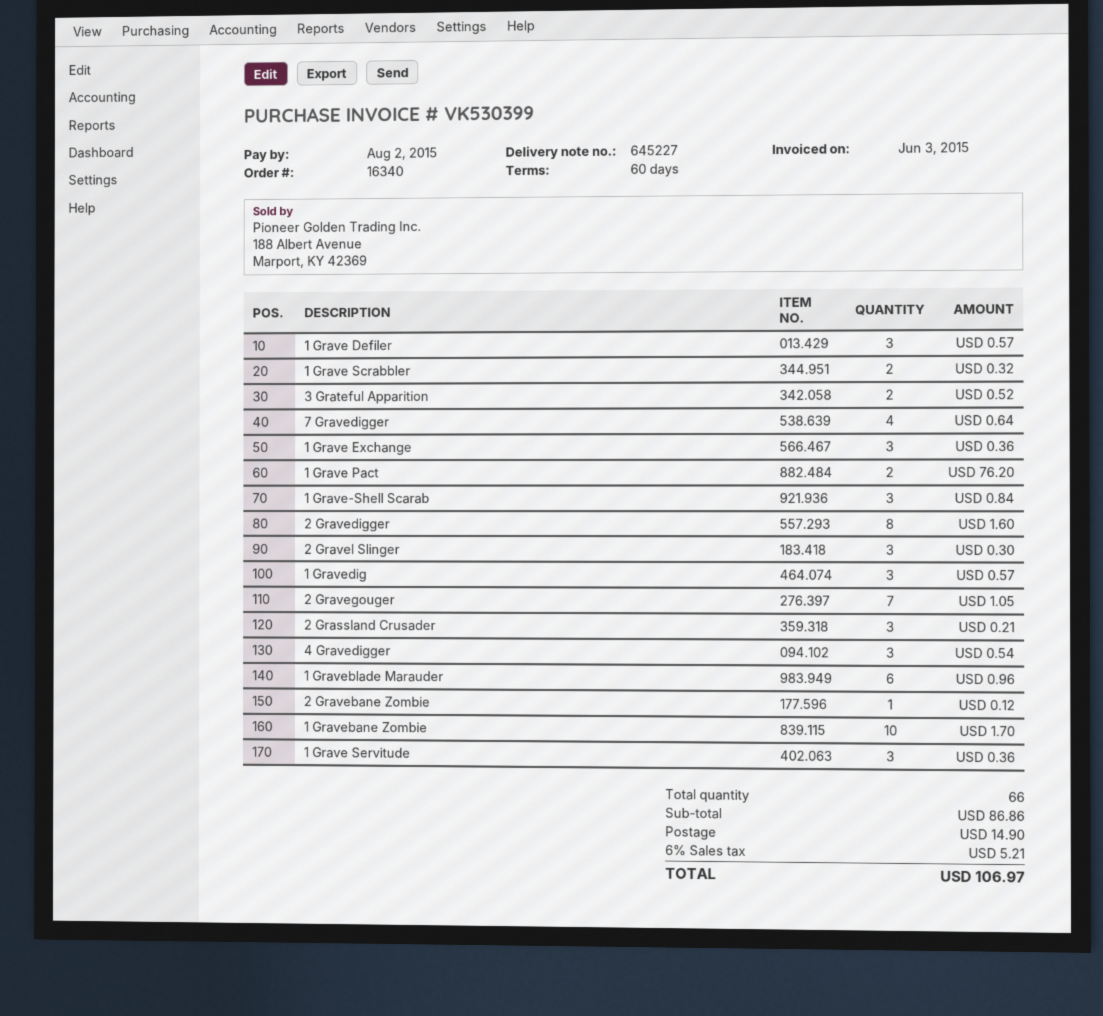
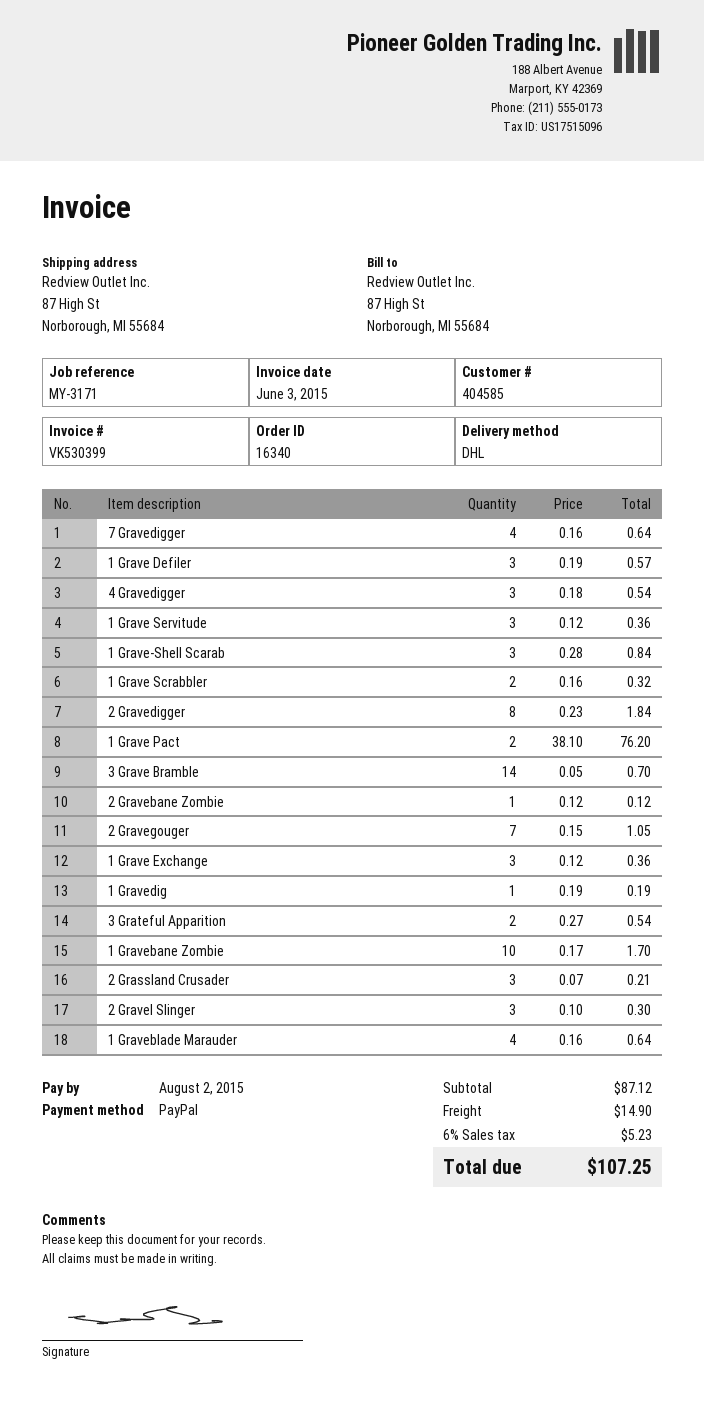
3 Grateful Apparition: 2 for 0.52 -> 2 for 0.54
2 Gravedigger: 8 for 1.60 -> 8 for 1.84
1 Gravedig: 3 for 0.57 -> 1 for 0.19
1 Graveblade Marauder: 6 for 0.96 -> 4 for 0.64
3 Grave Bramble: none -> 14 for 0.70
subtotal: 86.86 -> 87.12
tax: 6% = 5.21 -> 6% = 5.23
total: 106.97 -> 107.25

